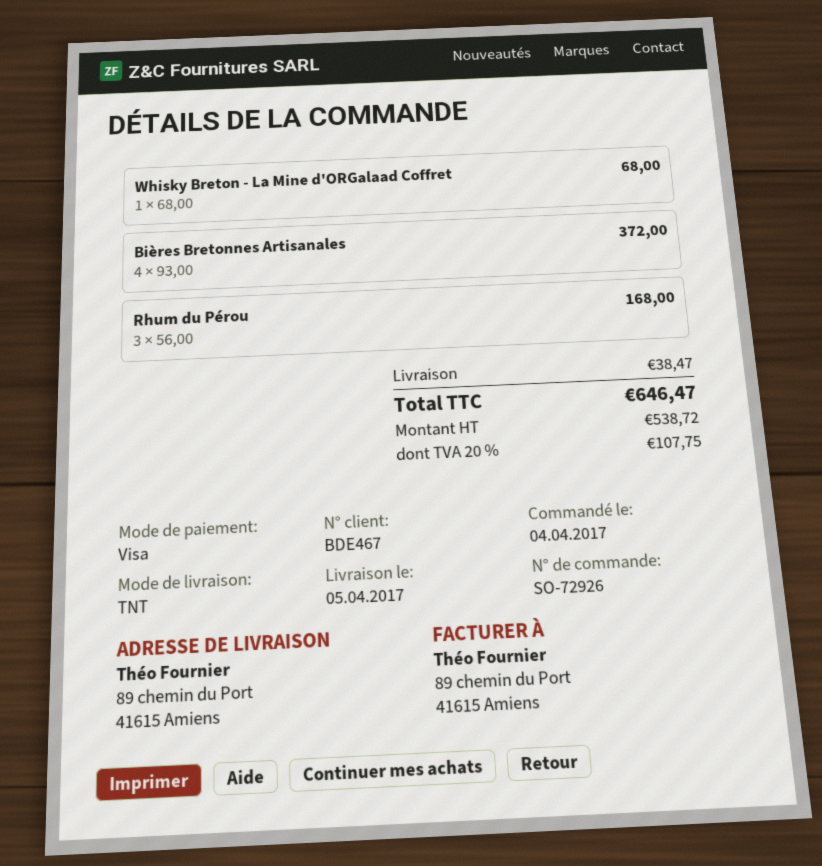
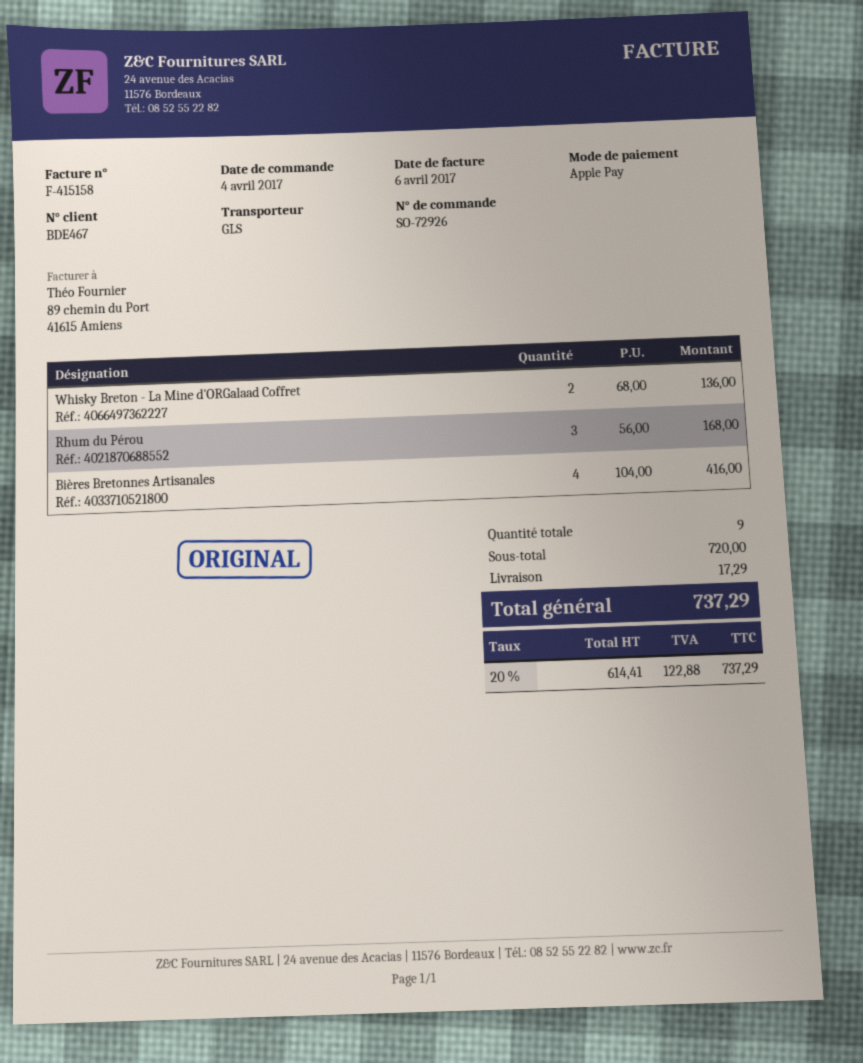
payment method: Visa -> Apple Pay
shipping method: TNT -> GLS
Whisky Breton - La Mine d'ORGalaad Coffret: 1 x 68.00 = 68.00 -> 2 x 68.00 = 136.00
Bières Bretonnes Artisanales: 4 x 93.00 = 372.00 -> 4 x 104.00 = 416.00
shipping: 38.47 -> 17.29
net: 538.72 -> 614.41
tax: 20% = 107.75 -> 20% = 122.88
total: 646.47 -> 737.29

